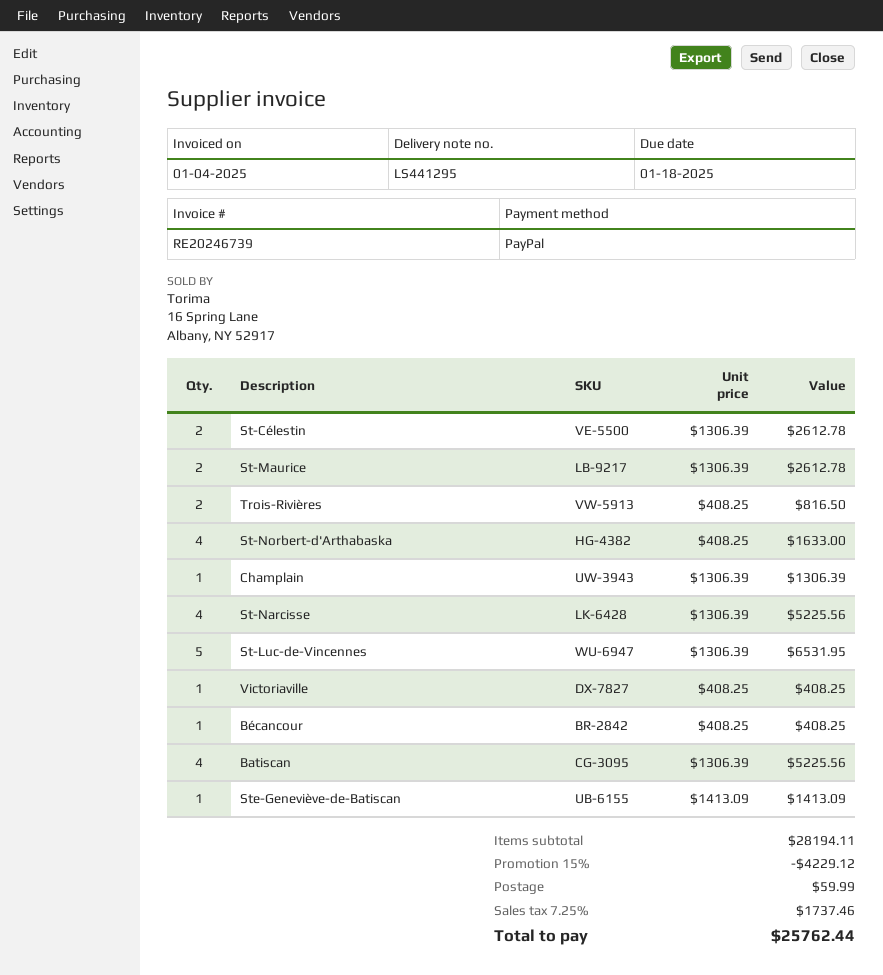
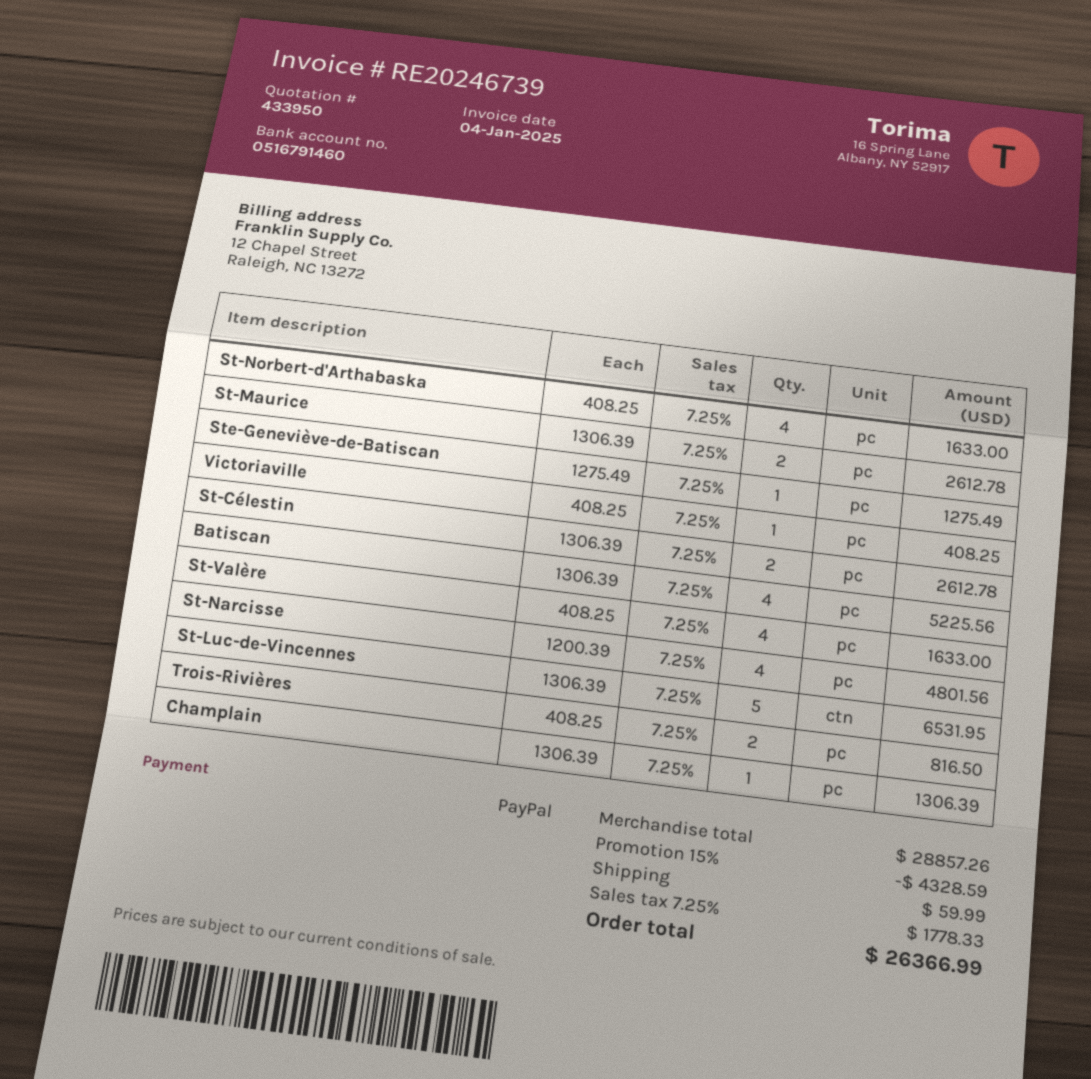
St-Narcisse: 4 x 1306.39 = 5225.56 -> 4 x 1200.39 = 4801.56
Bécancour: 1 x 408.25 = 408.25 -> none
Ste-Geneviève-de-Batiscan: 1 x 1413.09 = 1413.09 -> 1 x 1275.49 = 1275.49
St-Valère: none -> 4 x 408.25 = 1633.00
subtotal: 28194.11 -> 28857.26
discount: 15% = 4229.12 -> 15% = 4328.59
tax: 7.25% = 1737.46 -> 7.25% = 1778.33
total: 25762.44 -> 26366.99

